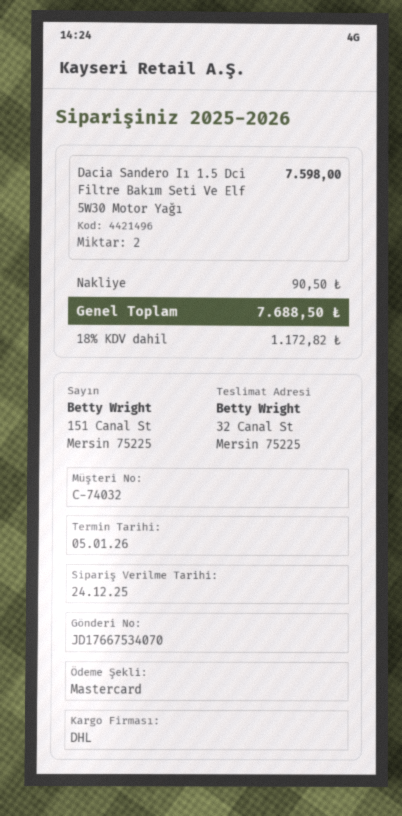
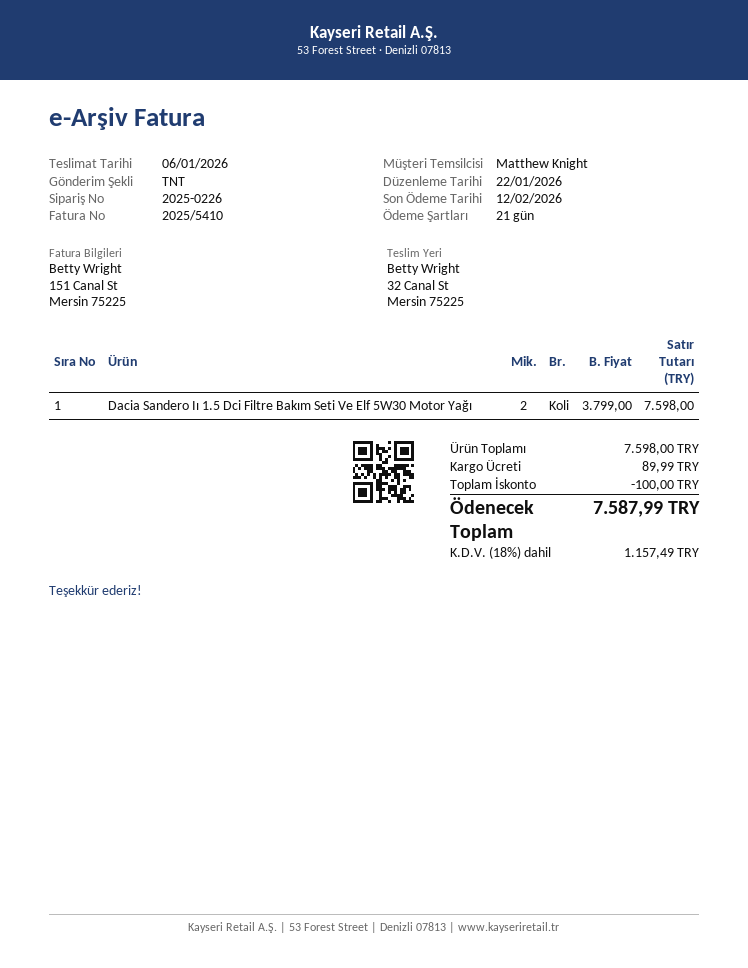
order number: 2025-2026 -> 2025-0226
delivery date: 2026-01-05 -> 2026-01-06
shipping method: DHL -> TNT
discount: none -> 100.00
shipping: 90.50 -> 89.99
tax: 18% = 1172.82 -> 18% = 1157.49
total: 7688.50 -> 7587.99

